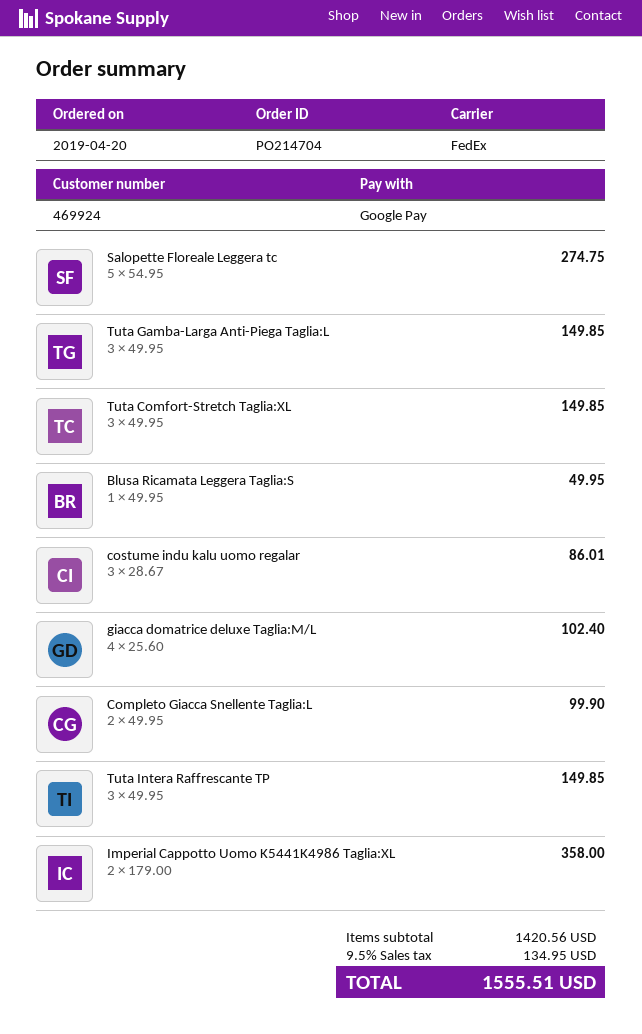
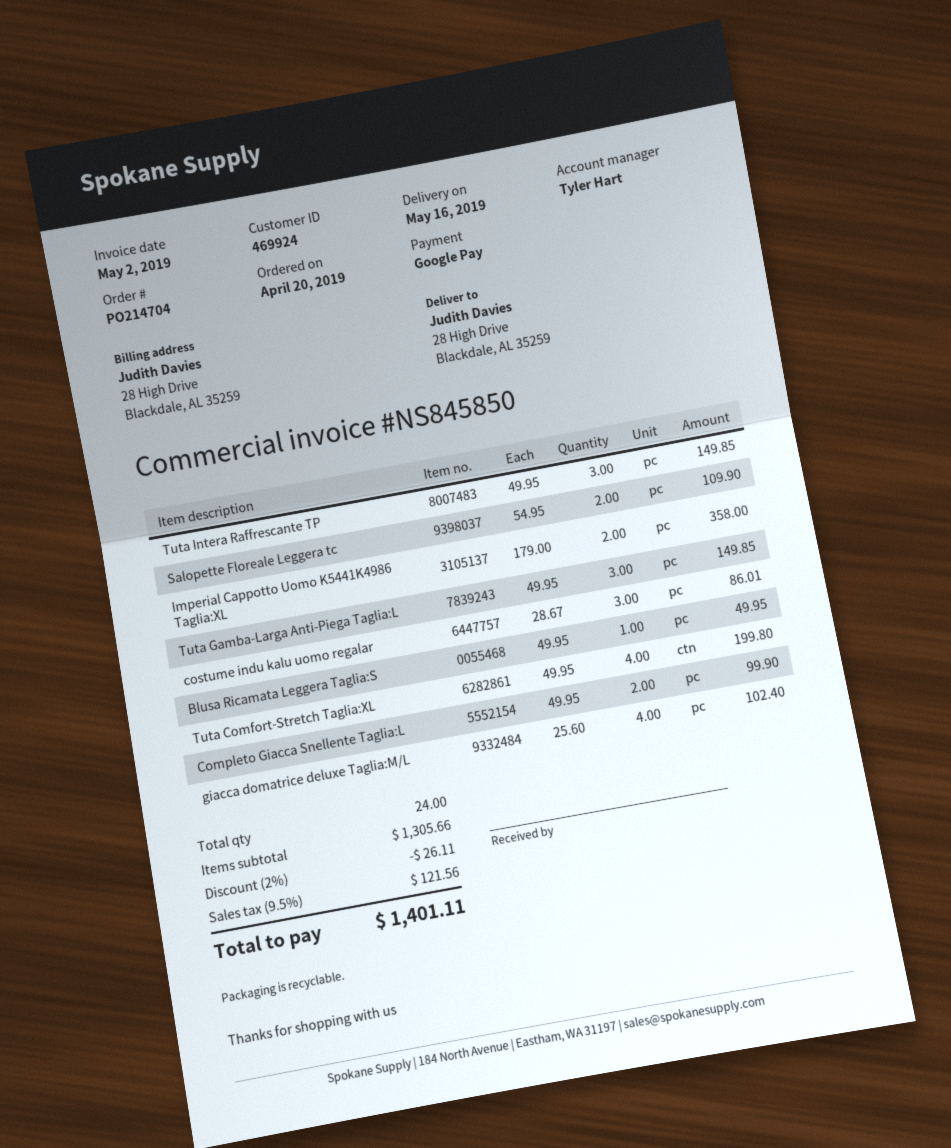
Salopette Floreale Leggera tc: 5 x 54.95 = 274.75 -> 2 x 54.95 = 109.90
Tuta Comfort-Stretch Taglia:XL: 3 x 49.95 = 149.85 -> 4 x 49.95 = 199.80
subtotal: 1420.56 -> 1305.66
discount: none -> 2% = 26.11
tax: 9.5% = 134.95 -> 9.5% = 121.56
total: 1555.51 -> 1401.11

